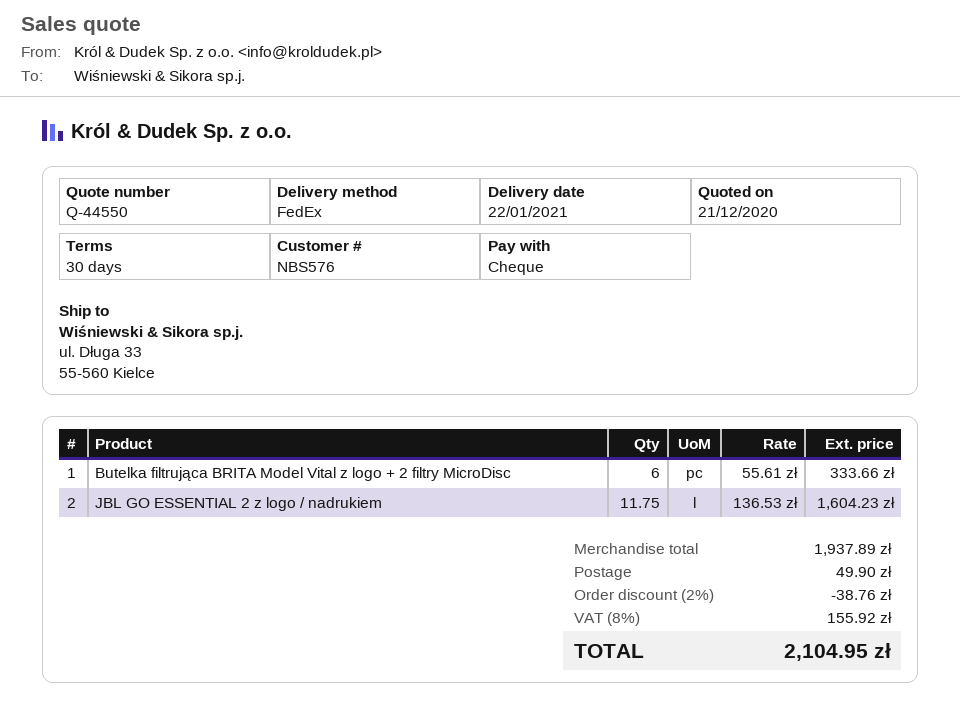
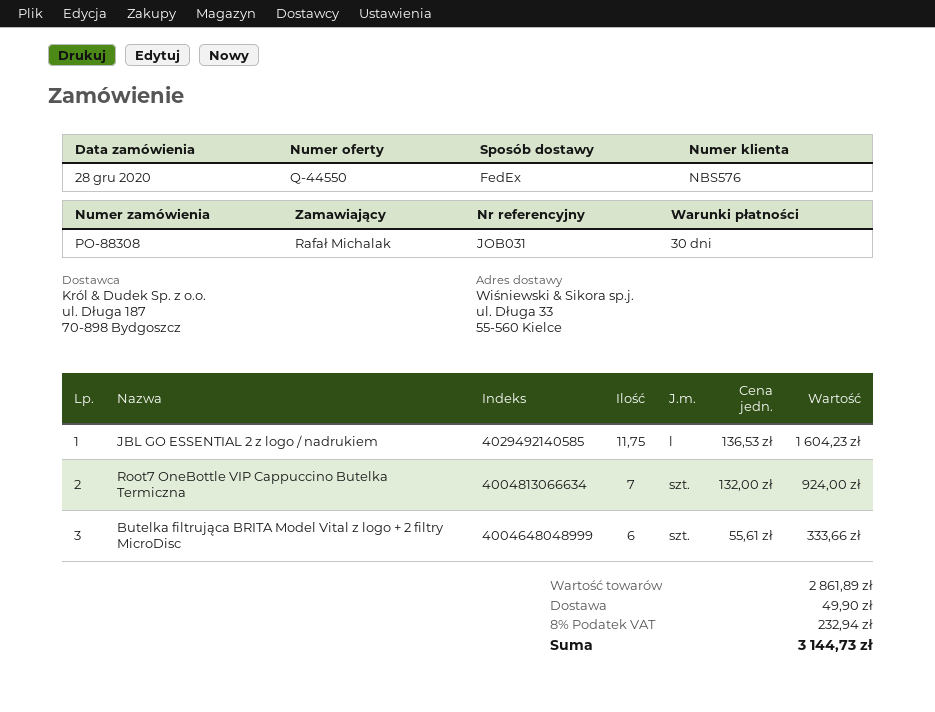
Root7 OneBottle VIP Cappuccino Butelka Termiczna: none -> 7 x 132.00 = 924.00
subtotal: 1937.89 -> 2861.89
discount: 2% = 38.76 -> none
tax: 8% = 155.92 -> 8% = 232.94
total: 2104.95 -> 3144.73

